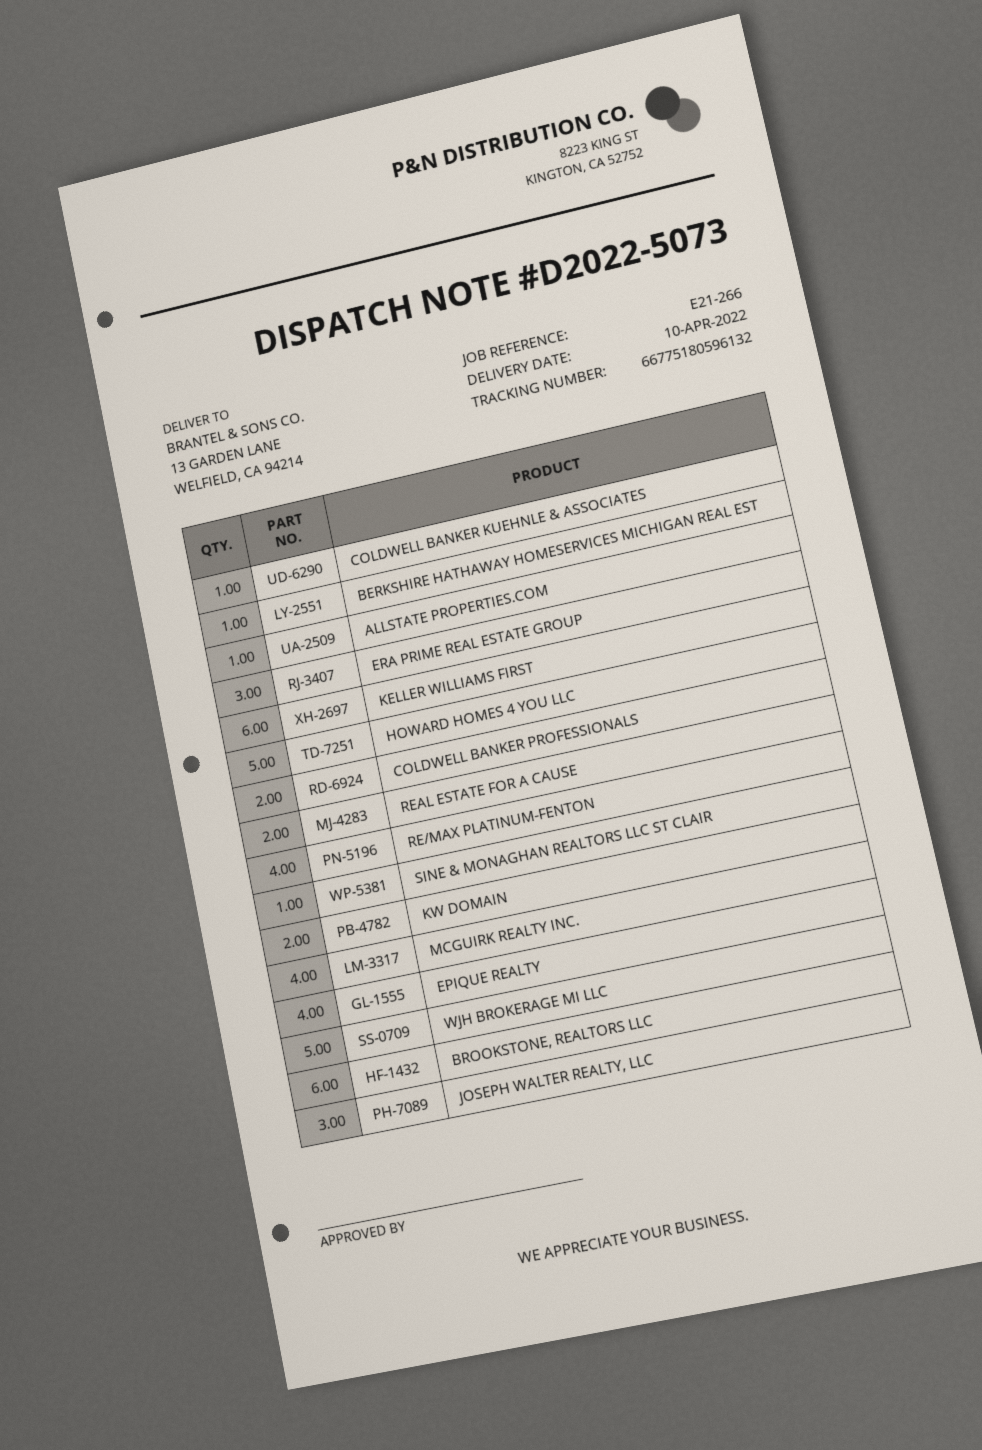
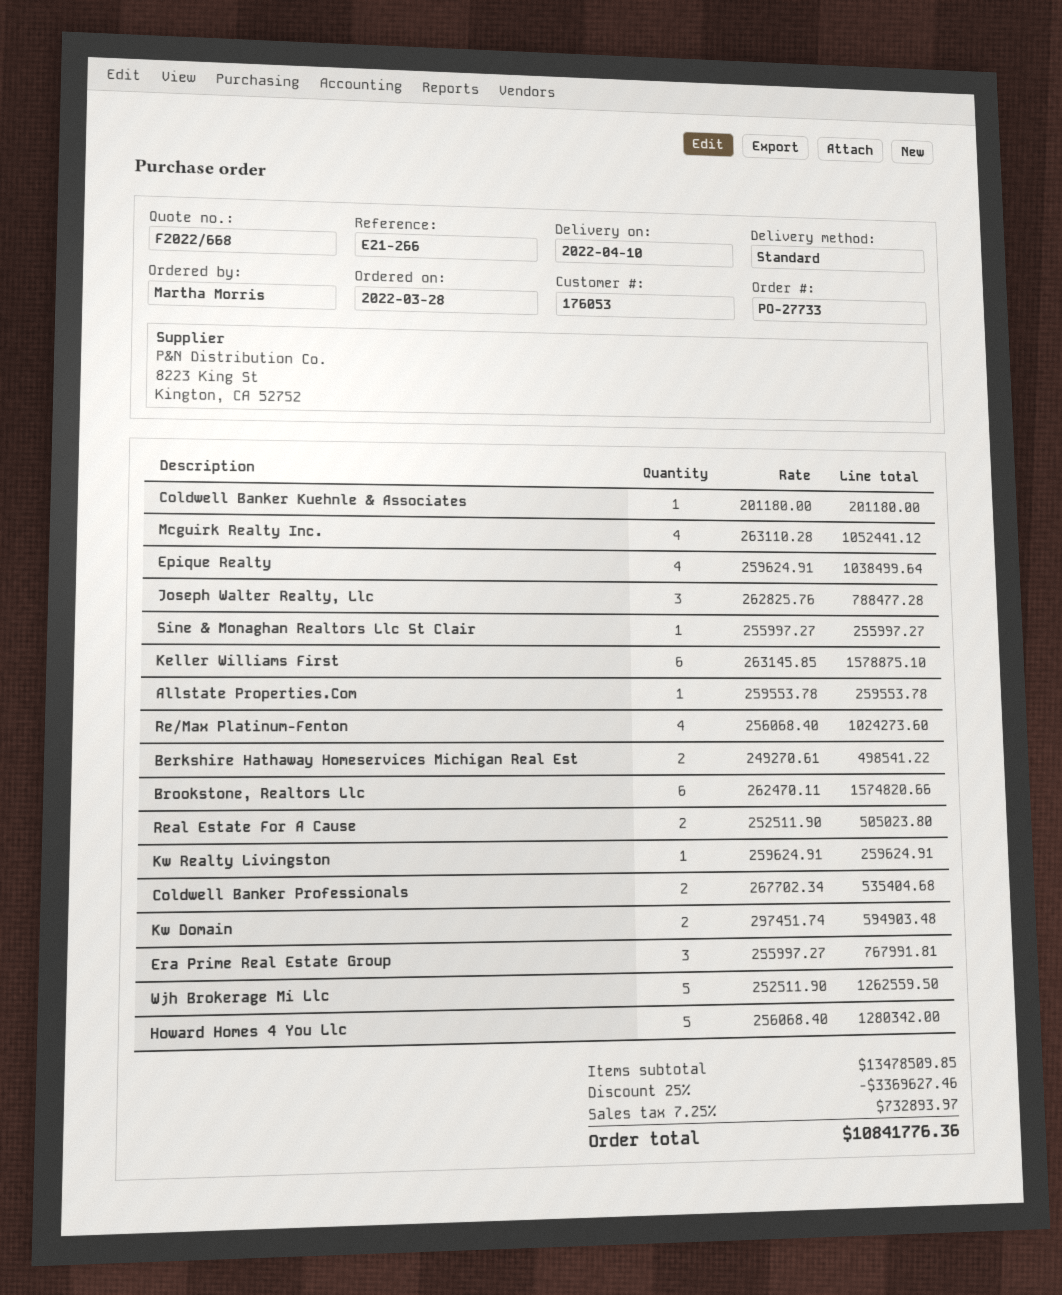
BERKSHIRE HATHAWAY HOMESERVICES MICHIGAN REAL EST: 1 -> 2
Kw Realty Livingston: none -> 1

